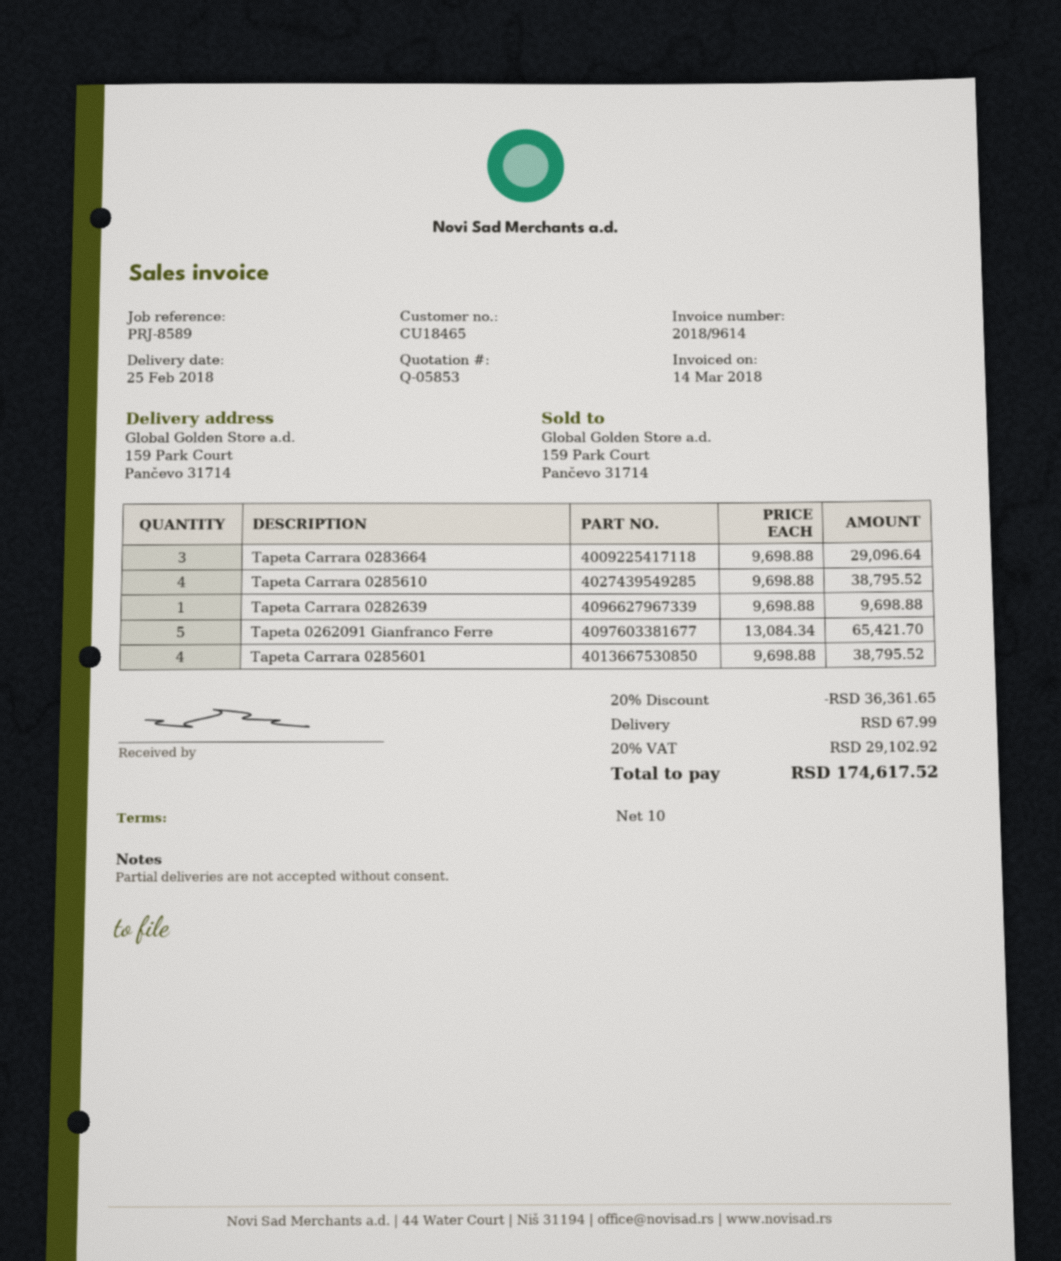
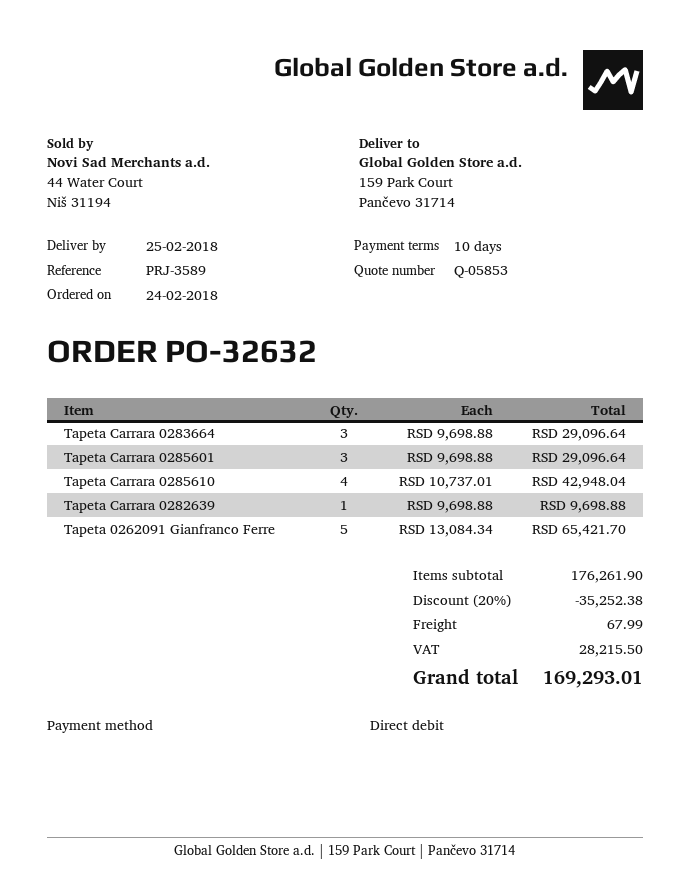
reference: PRJ-8589 -> PRJ-3589
Tapeta Carrara 0285610: 4 x 9698.88 = 38795.52 -> 4 x 10737.01 = 42948.04
Tapeta Carrara 0285601: 4 x 9698.88 = 38795.52 -> 3 x 9698.88 = 29096.64
discount: 20% = 36361.65 -> 20% = 35252.38
tax: 29102.92 -> 28215.50
total: 174617.52 -> 169293.01

